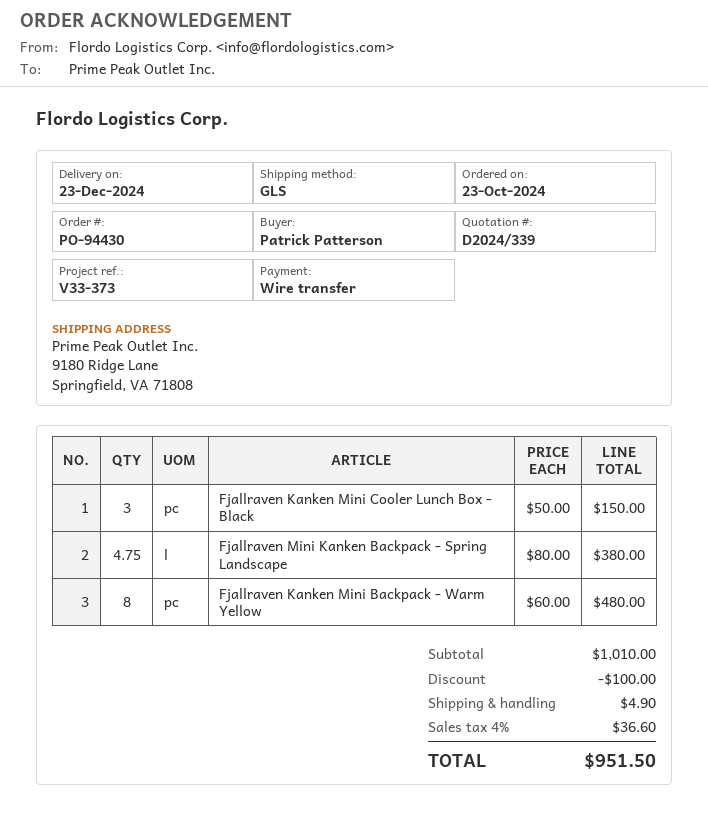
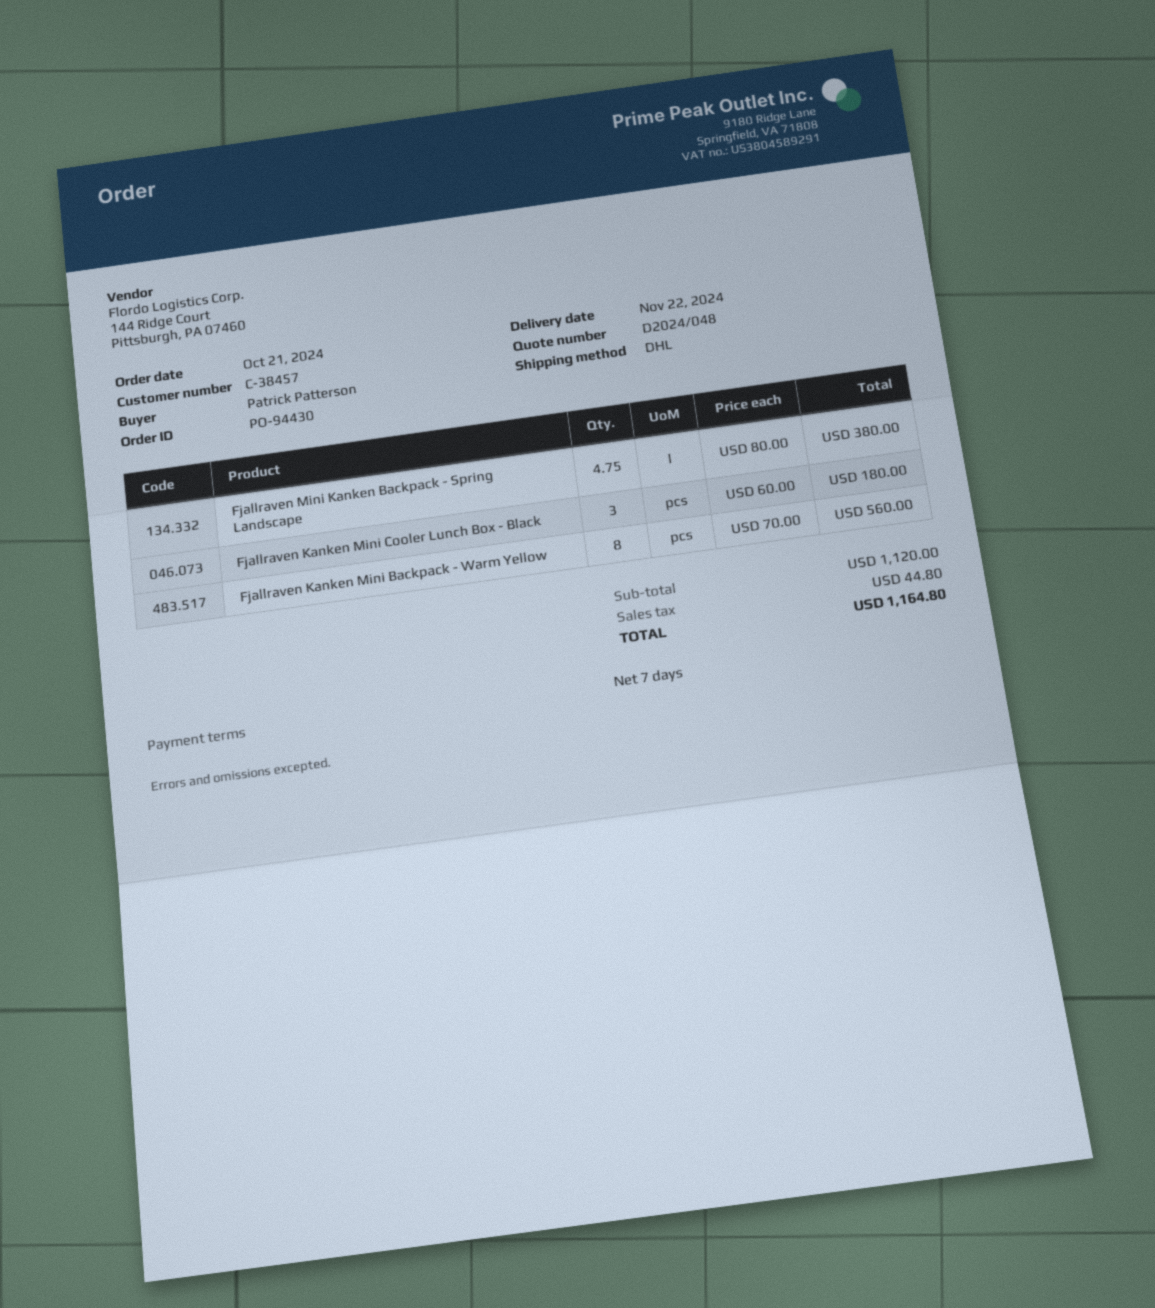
quote number: D2024/339 -> D2024/048
order date: 2024-10-23 -> 2024-10-21
delivery date: 2024-12-23 -> 2024-11-22
shipping method: GLS -> DHL
Fjallraven Kanken Mini Cooler Lunch Box - Black: 3 x 50.00 = 150.00 -> 3 x 60.00 = 180.00
Fjallraven Kanken Mini Backpack - Warm Yellow: 8 x 60.00 = 480.00 -> 8 x 70.00 = 560.00
subtotal: 1010.00 -> 1120.00
discount: 100.00 -> none
shipping: 4.90 -> none
tax: 36.60 -> 44.80
total: 951.50 -> 1164.80

